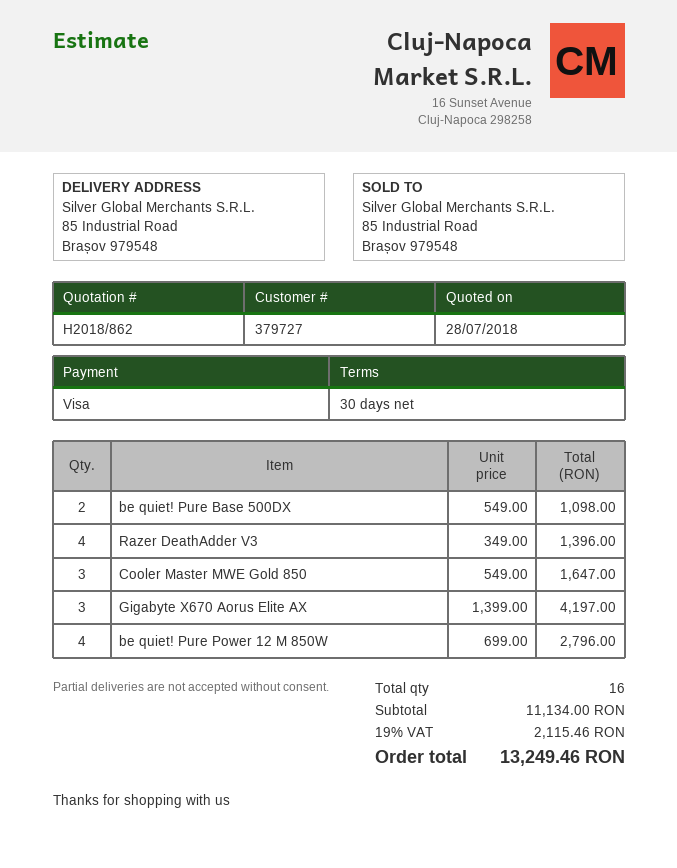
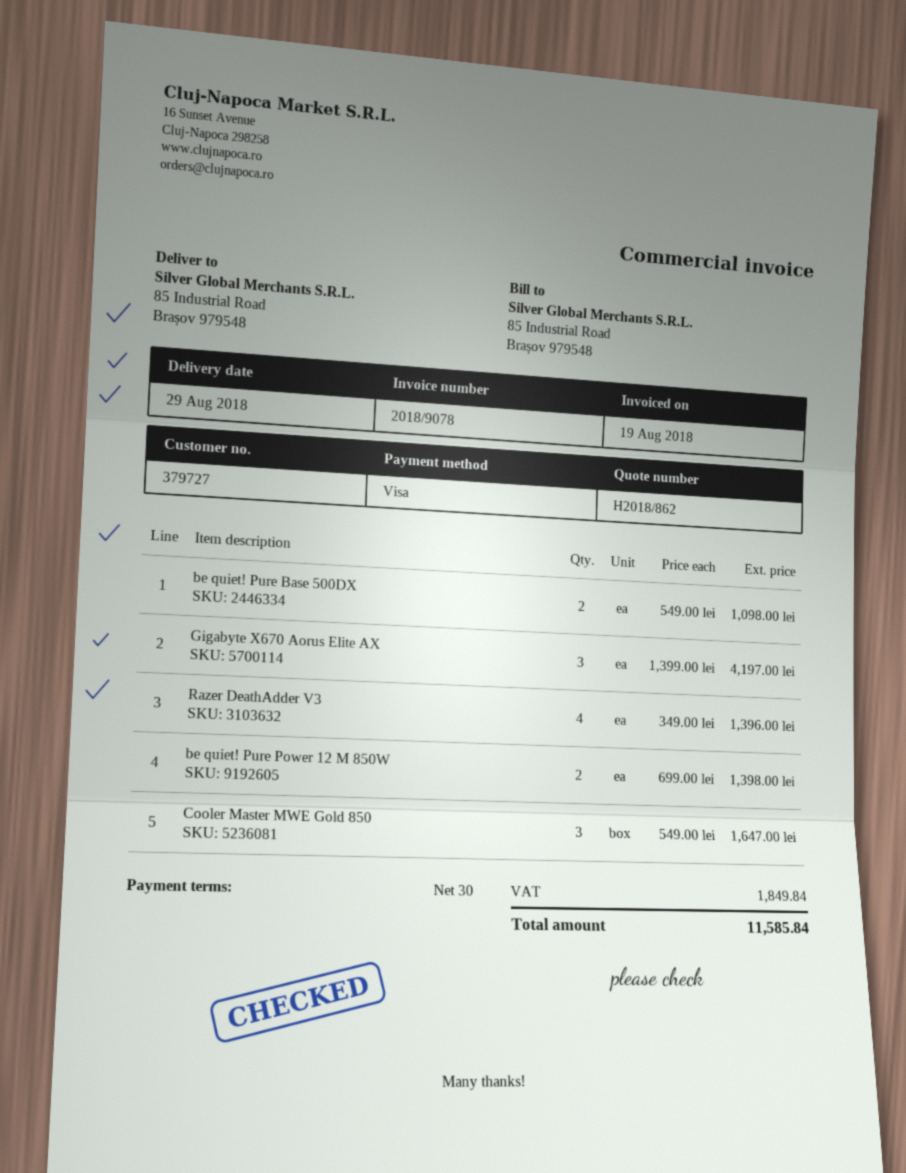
be quiet! Pure Power 12 M 850W: 4 x 699.00 = 2796.00 -> 2 x 699.00 = 1398.00
tax: 2115.46 -> 1849.84
total: 13249.46 -> 11585.84

